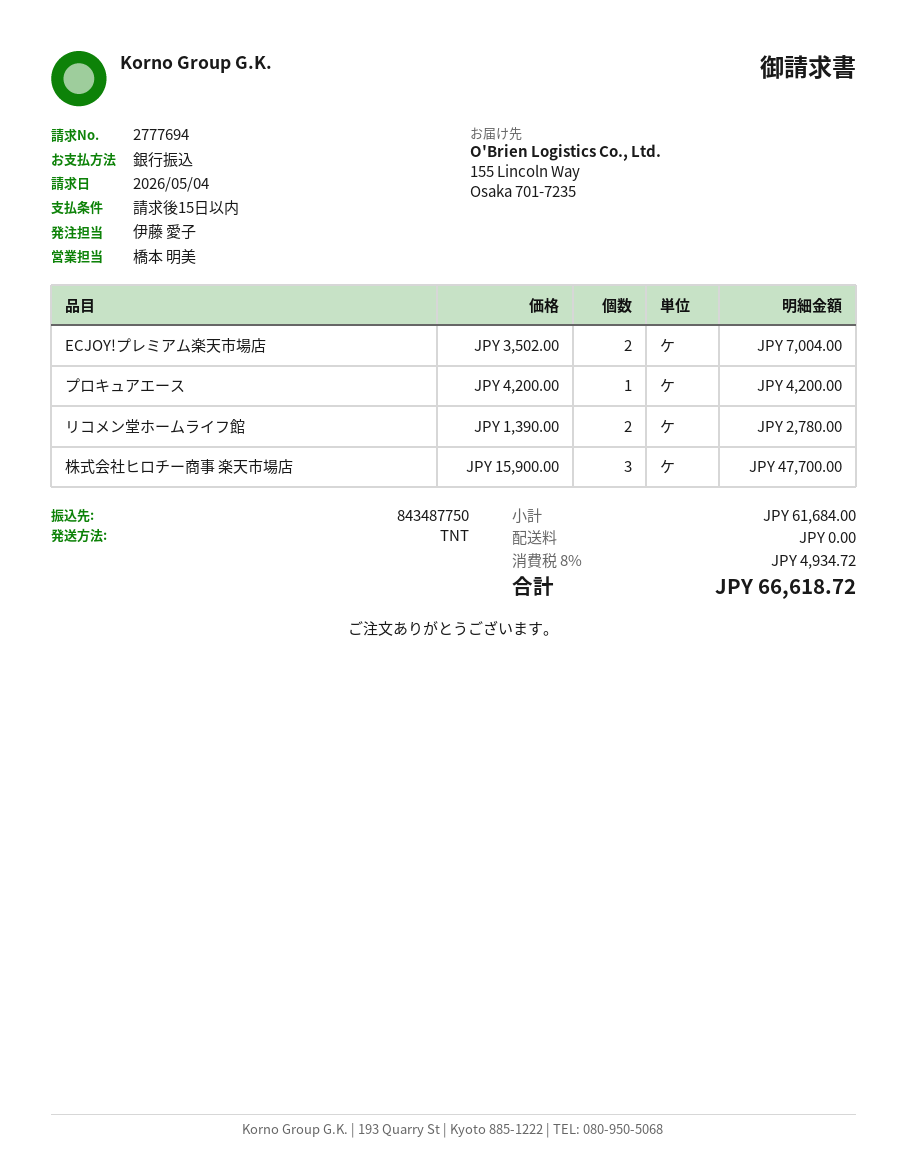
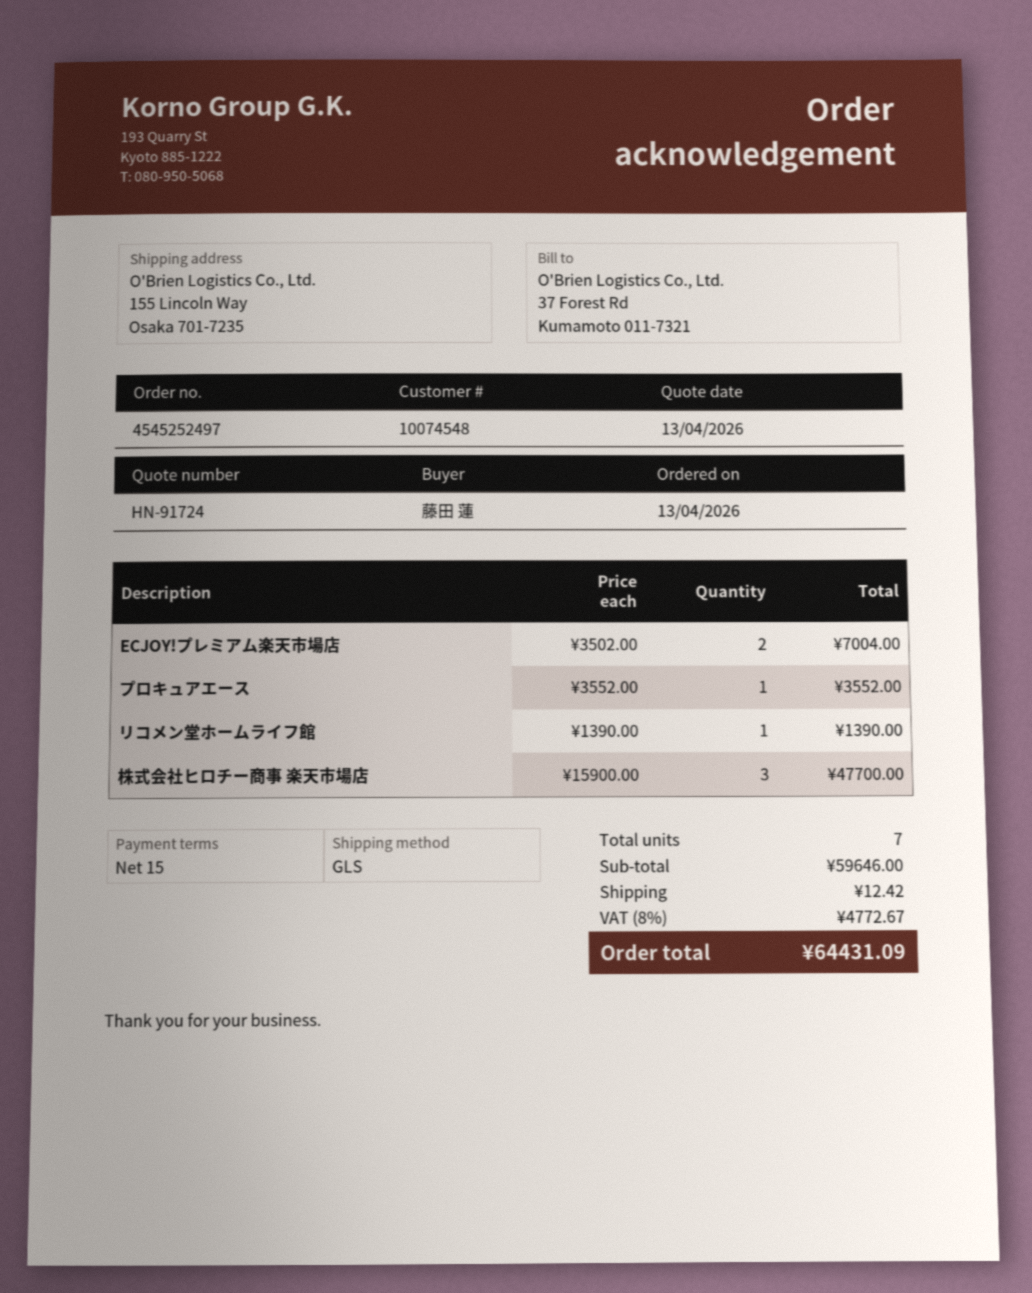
ordered by: 伊藤 愛子 -> 藤田 蓮
shipping method: TNT -> GLS
プロキュアエース: 1 x 4200.00 = 4200.00 -> 1 x 3552.00 = 3552.00
リコメン堂ホームライフ館: 2 x 1390.00 = 2780.00 -> 1 x 1390.00 = 1390.00
subtotal: 61684.00 -> 59646.00
shipping: 0.00 -> 12.42
tax: 8% = 4934.72 -> 8% = 4772.67
total: 66618.72 -> 64431.09

